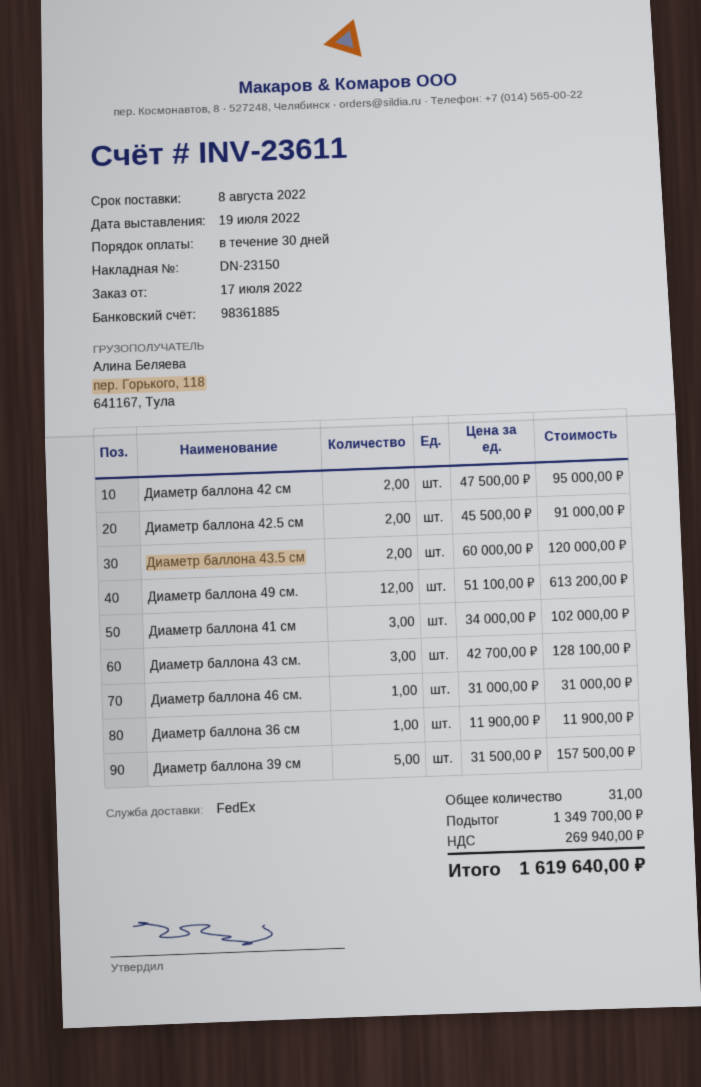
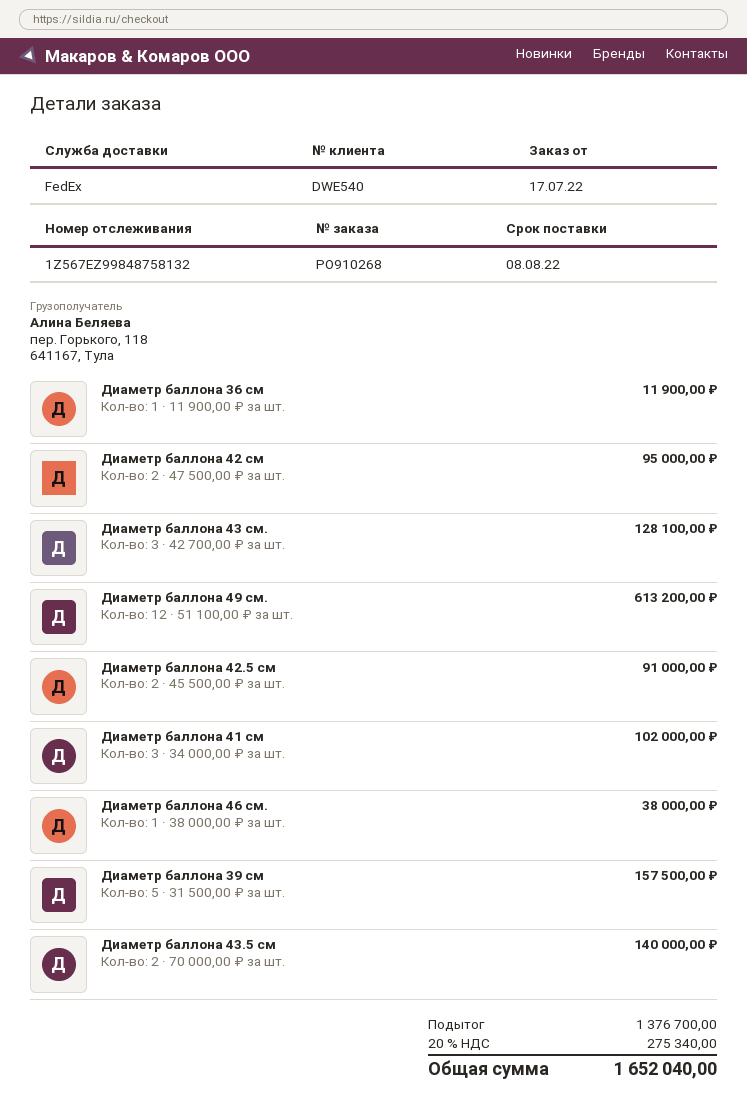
Диаметр баллона 43.5 см: 2 x 60000.00 = 120000.00 -> 2 x 70000.00 = 140000.00
Диаметр баллона 46 см.: 1 x 31000.00 = 31000.00 -> 1 x 38000.00 = 38000.00
subtotal: 1349700.00 -> 1376700.00
tax: 269940.00 -> 275340.00
total: 1619640.00 -> 1652040.00

